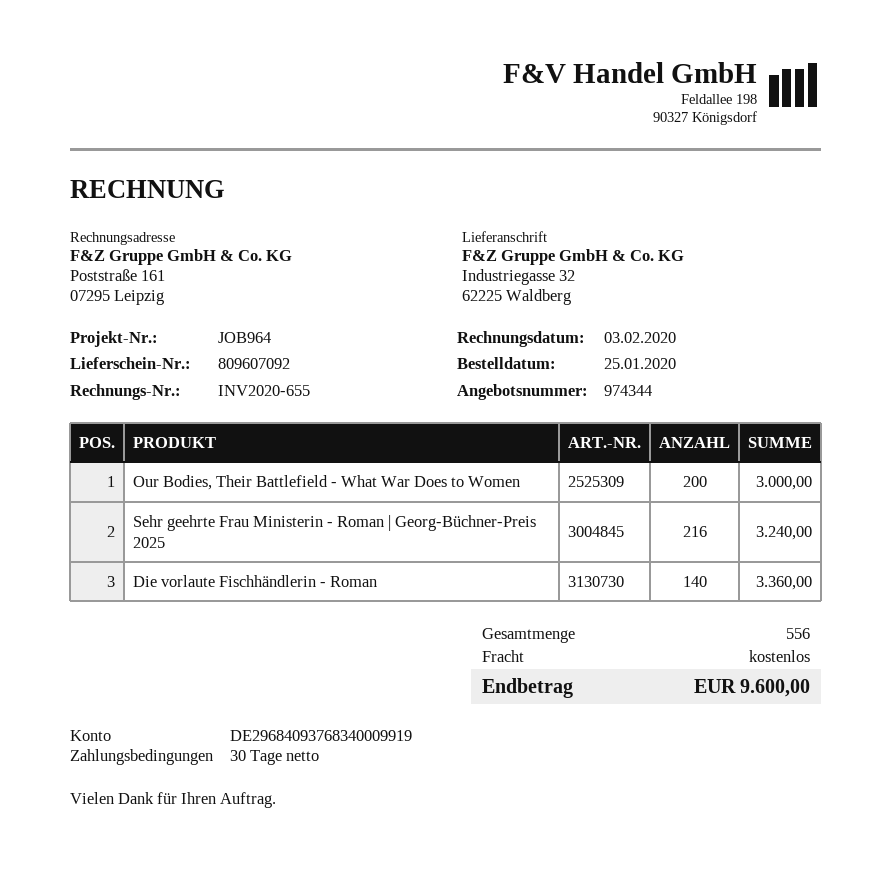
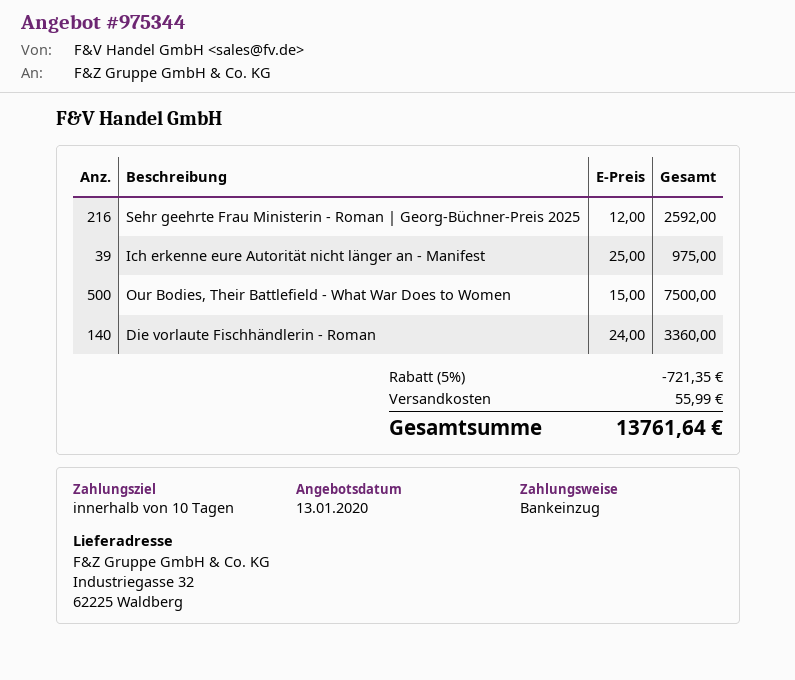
quote number: 974344 -> 975344
payment terms: 30 days -> 10 days
Our Bodies, Their Battlefield - What War Does to Women: 200 for 3000.00 -> 500 for 7500.00
Sehr geehrte Frau Ministerin - Roman | Georg-Büchner-Preis 2025: 216 for 3240.00 -> 216 for 2592.00
Ich erkenne eure Autorität nicht länger an - Manifest: none -> 39 for 975.00
discount: none -> 5% = 721.35
shipping: 0.00 -> 55.99
total: 9600.00 -> 13761.64

